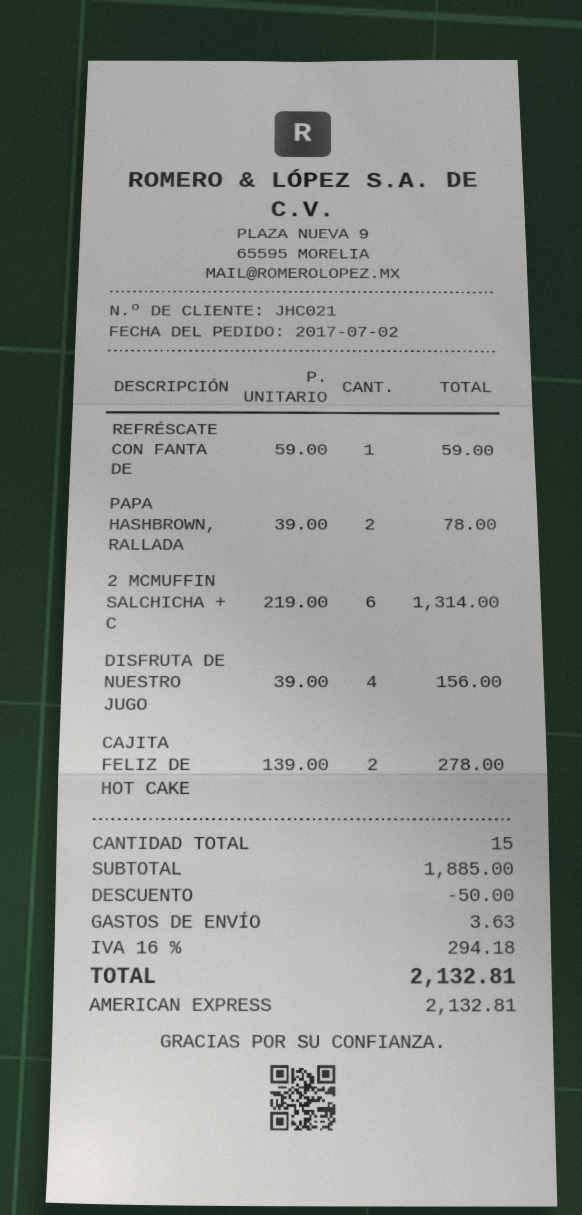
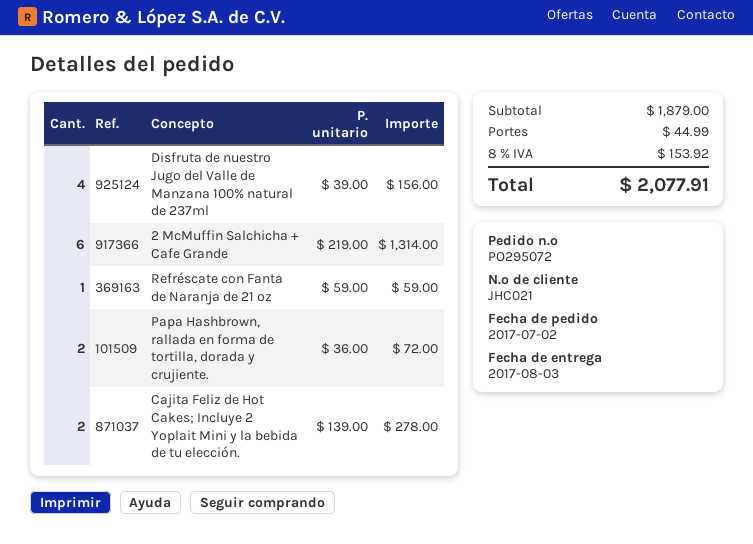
PAPA HASHBROWN, RALLADA: 2 x 39.00 = 78.00 -> 2 x 36.00 = 72.00
subtotal: 1885.00 -> 1879.00
discount: 50.00 -> none
shipping: 3.63 -> 44.99
tax: 16% = 294.18 -> 8% = 153.92
total: 2132.81 -> 2077.91

